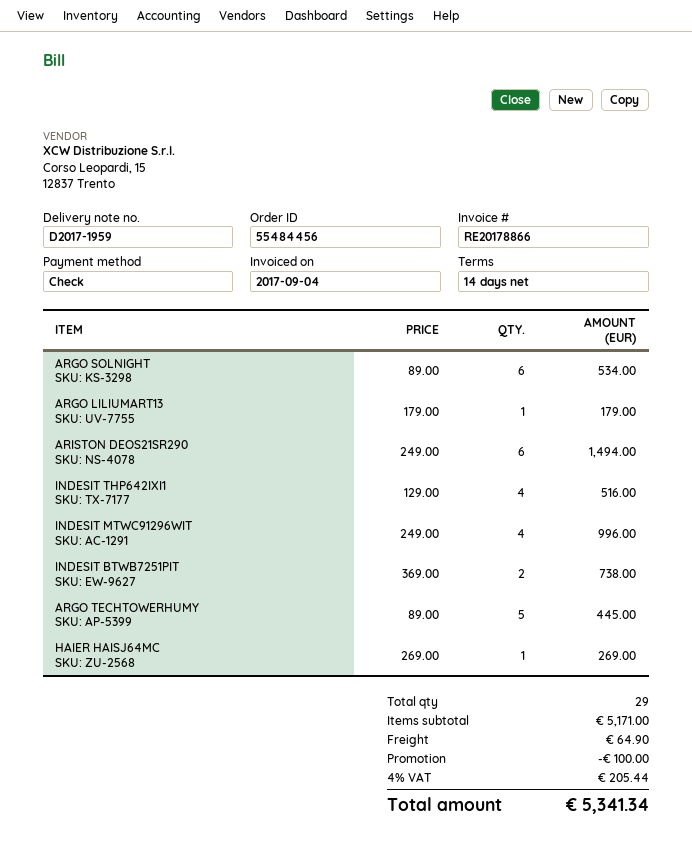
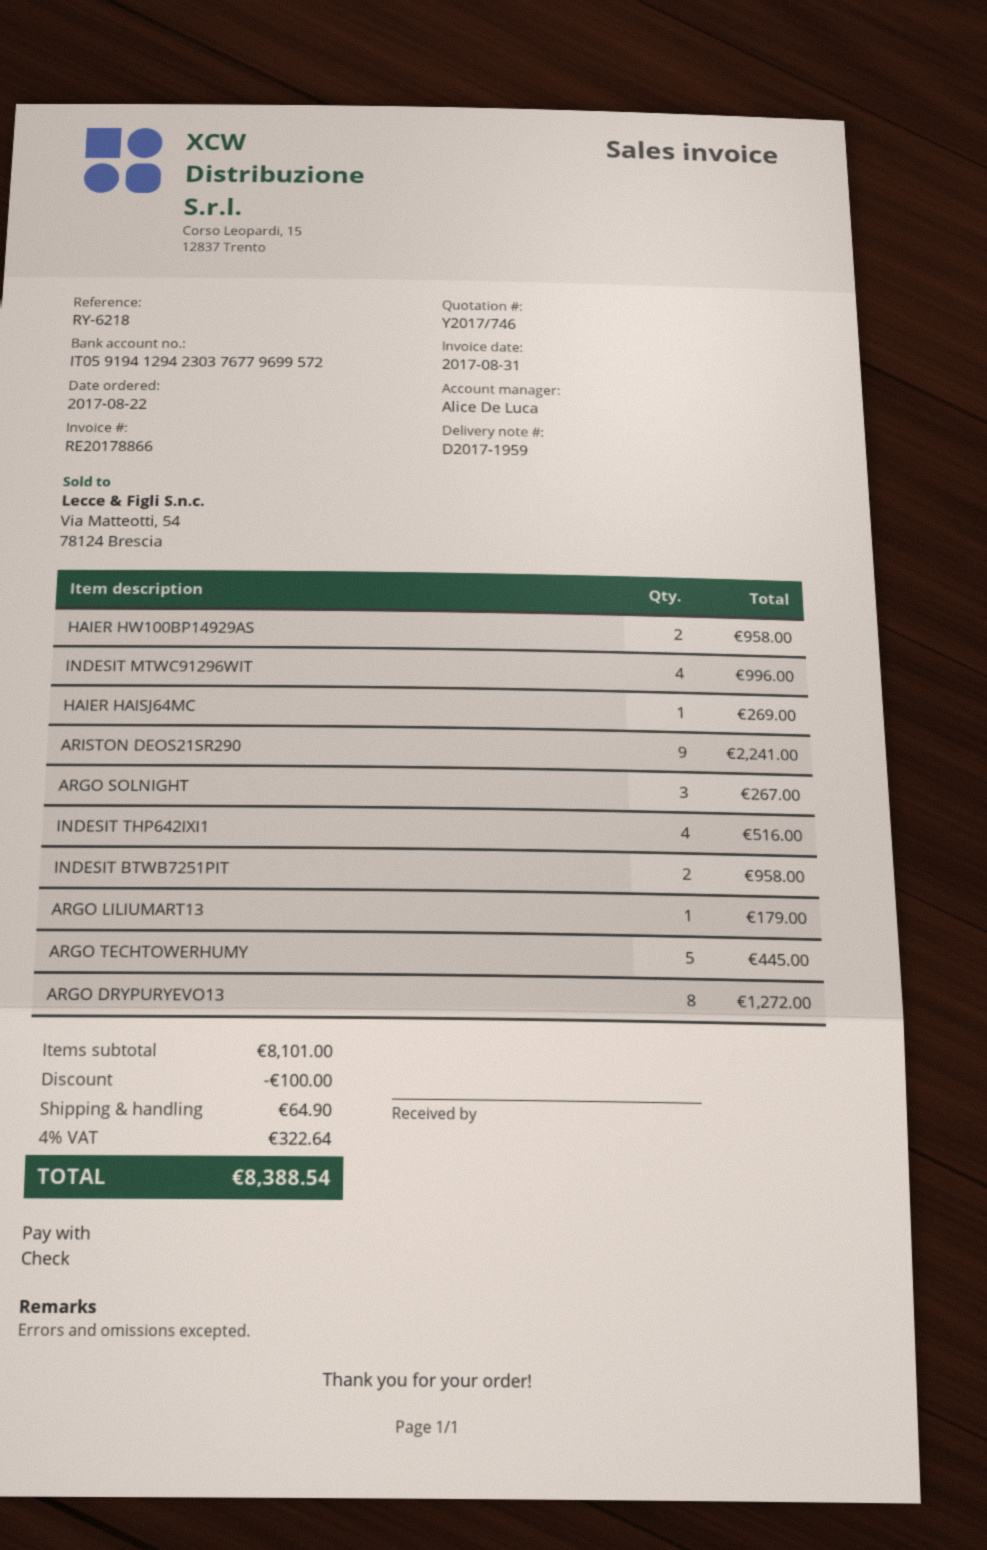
invoice date: 2017-09-04 -> 2017-08-31
ARGO SOLNIGHT: 6 for 534.00 -> 3 for 267.00
ARISTON DEOS21SR290: 6 for 1494.00 -> 9 for 2241.00
INDESIT BTWB7251PIT: 2 for 738.00 -> 2 for 958.00
HAIER HW100BP14929AS: none -> 2 for 958.00
ARGO DRYPURYEVO13: none -> 8 for 1272.00
subtotal: 5171.00 -> 8101.00
tax: 4% = 205.44 -> 4% = 322.64
total: 5341.34 -> 8388.54

